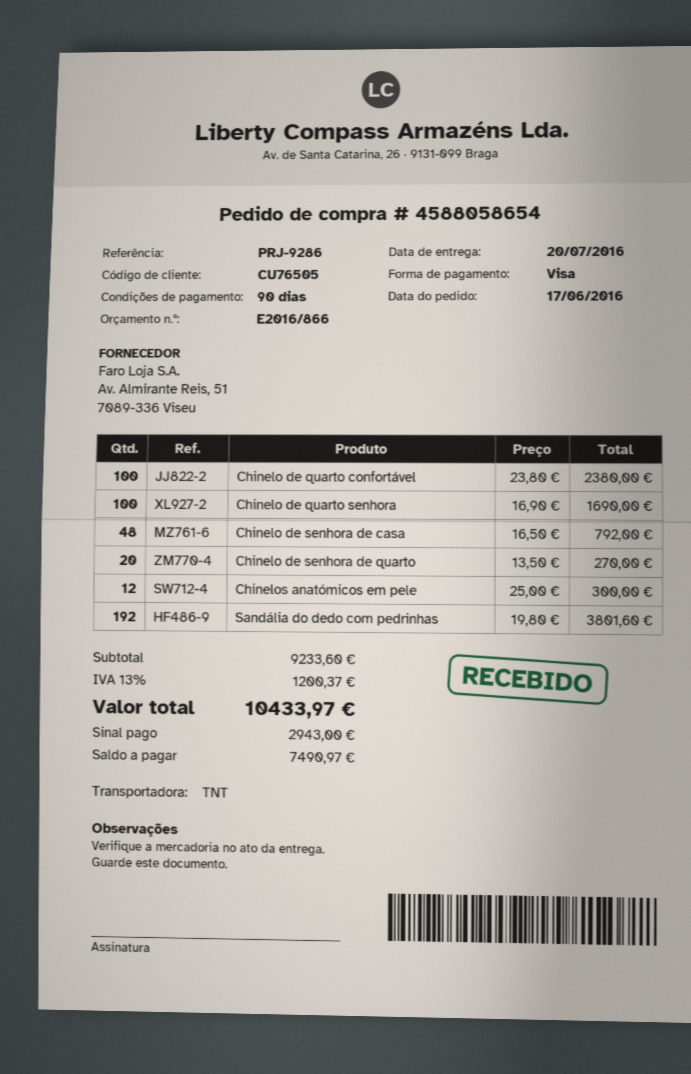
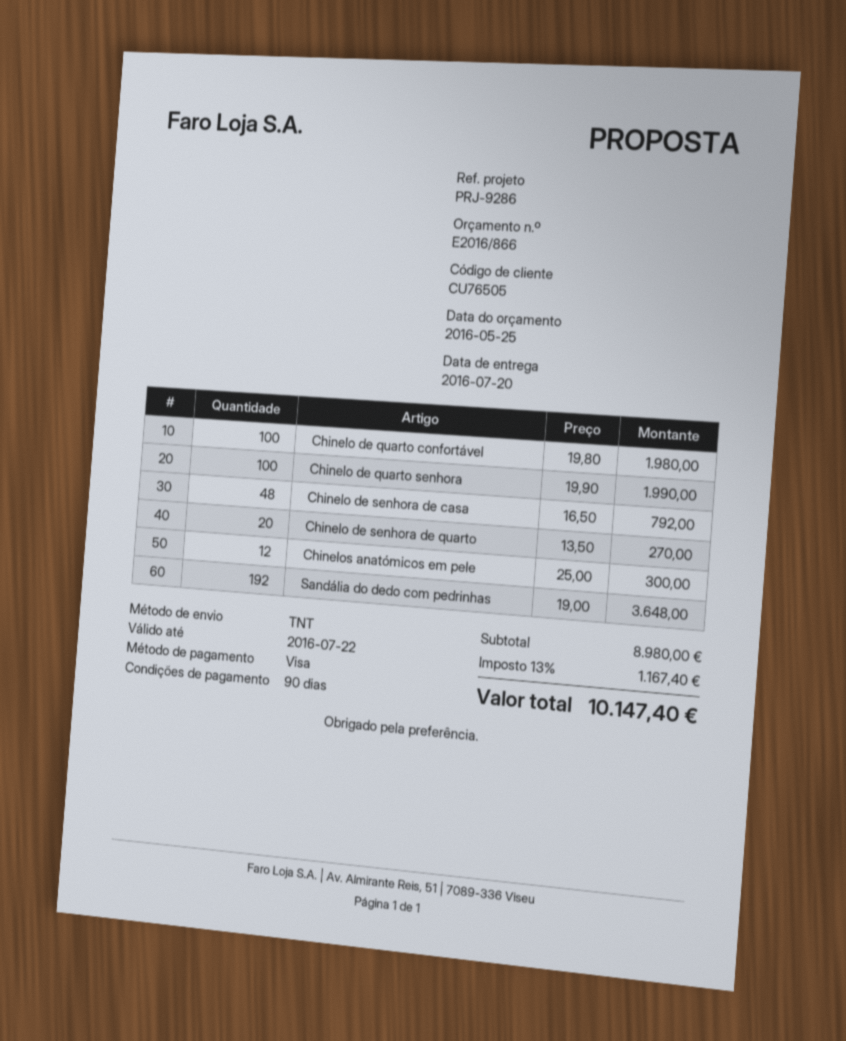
Chinelo de quarto confortável: 100 x 23.80 = 2380.00 -> 100 x 19.80 = 1980.00
Chinelo de quarto senhora: 100 x 16.90 = 1690.00 -> 100 x 19.90 = 1990.00
Sandália do dedo com pedrinhas: 192 x 19.80 = 3801.60 -> 192 x 19.00 = 3648.00
subtotal: 9233.60 -> 8980.00
tax: 13% = 1200.37 -> 13% = 1167.40
total: 10433.97 -> 10147.40

